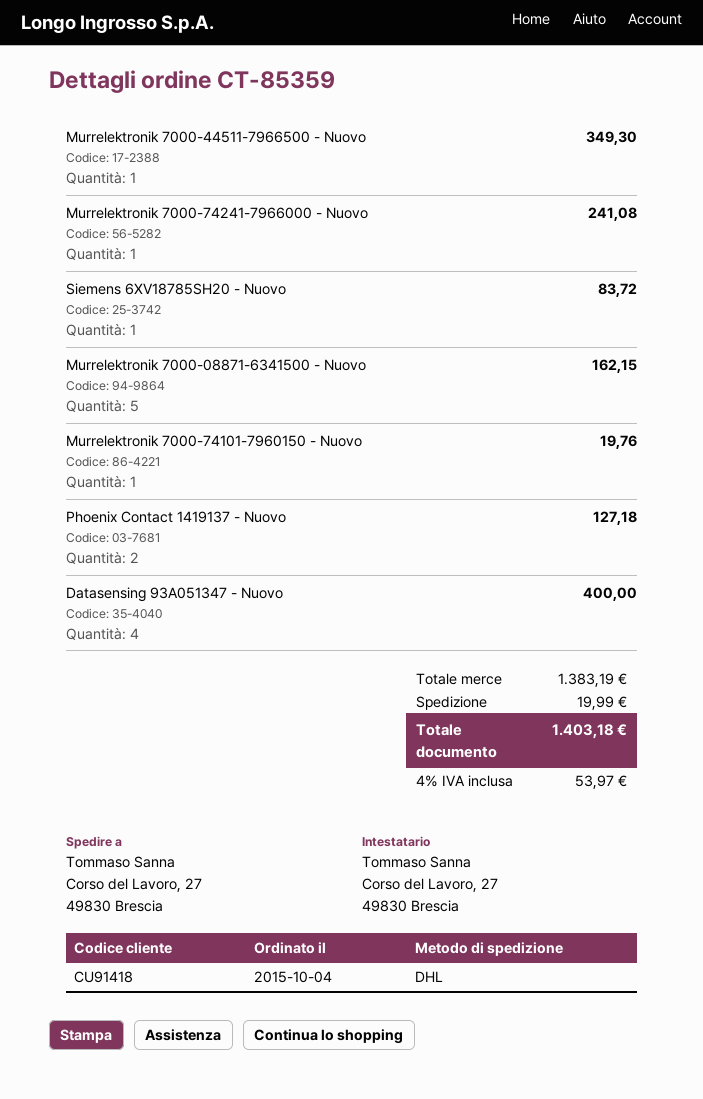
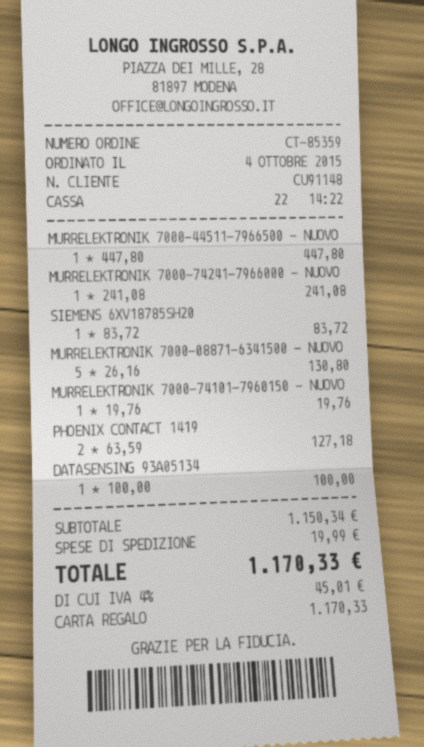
customer number: CU91418 -> CU91148
Murrelektronik 7000-44511-7966500 - Nuovo: 1 for 349.30 -> 1 for 447.80
Murrelektronik 7000-08871-6341500 - Nuovo: 5 for 162.15 -> 5 for 130.80
Datasensing 93A051347 - Nuovo: 4 for 400.00 -> 1 for 100.00
subtotal: 1383.19 -> 1150.34
tax: 4% = 53.97 -> 4% = 45.01
total: 1403.18 -> 1170.33

